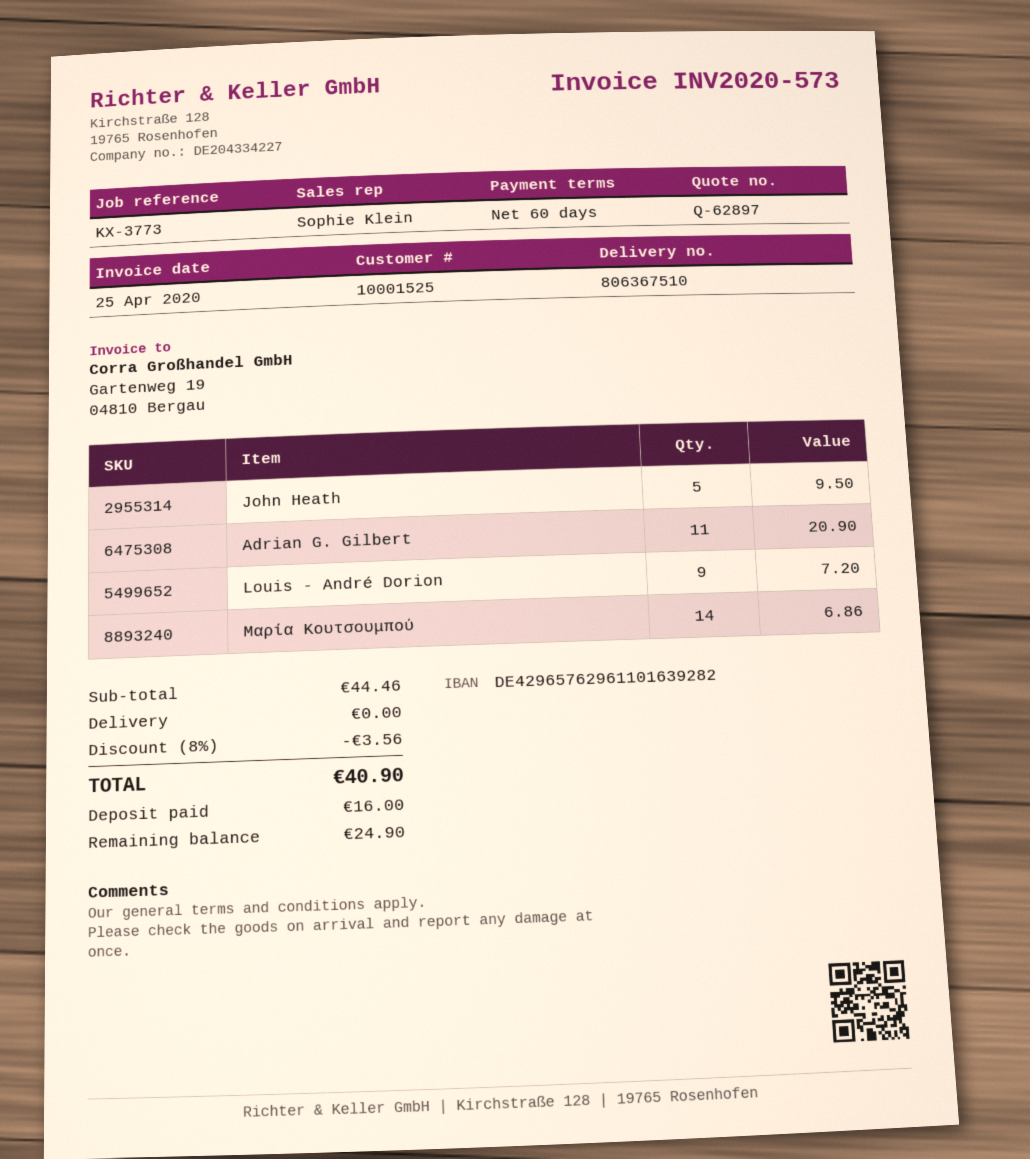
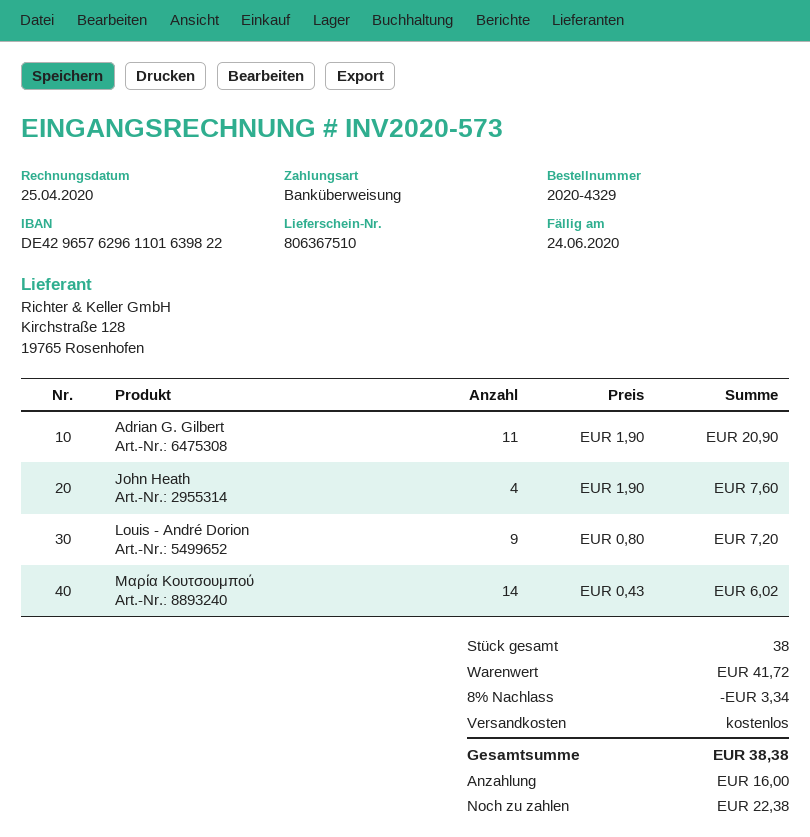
bank account: DE42965762961101639282 -> DE42965762961101639822
John Heath: 5 for 9.50 -> 4 for 7.60
Μαρία Κουτσουμπού: 14 for 6.86 -> 14 for 6.02
subtotal: 44.46 -> 41.72
discount: 8% = 3.56 -> 8% = 3.34
total: 40.90 -> 38.38
balance: 24.90 -> 22.38

